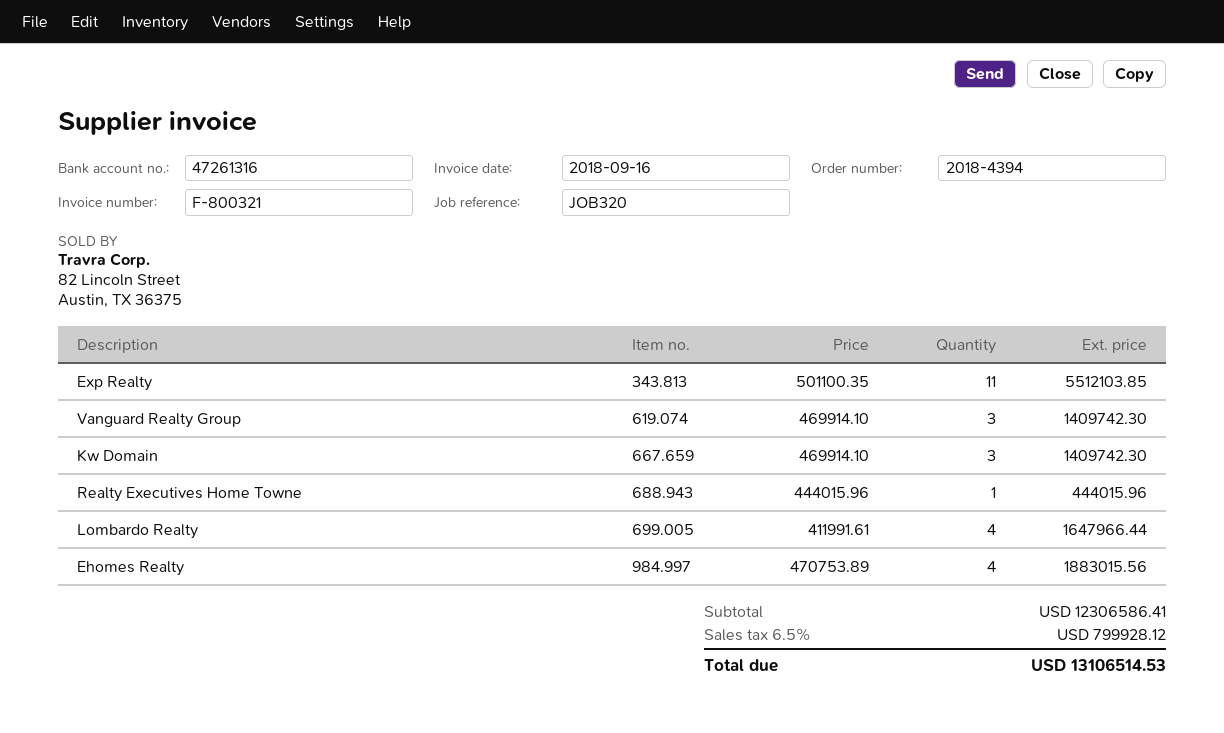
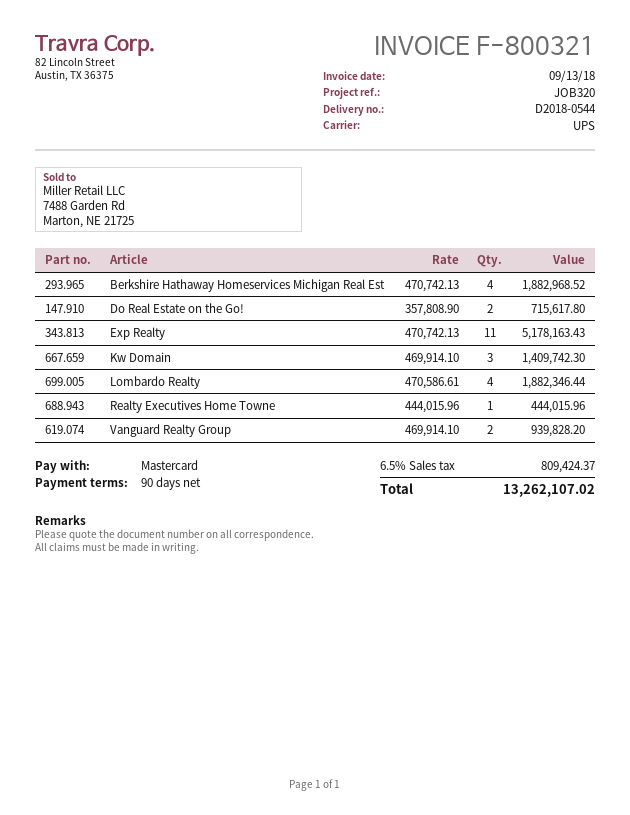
invoice date: 2018-09-16 -> 2018-09-13
Exp Realty: 11 x 501100.35 = 5512103.85 -> 11 x 470742.13 = 5178163.43
Vanguard Realty Group: 3 x 469914.10 = 1409742.30 -> 2 x 469914.10 = 939828.20
Lombardo Realty: 4 x 411991.61 = 1647966.44 -> 4 x 470586.61 = 1882346.44
Ehomes Realty: 4 x 470753.89 = 1883015.56 -> none
Berkshire Hathaway Homeservices Michigan Real Est: none -> 4 x 470742.13 = 1882968.52
Do Real Estate on the Go!: none -> 2 x 357808.90 = 715617.80
tax: 6.5% = 799928.12 -> 6.5% = 809424.37
total: 13106514.53 -> 13262107.02

